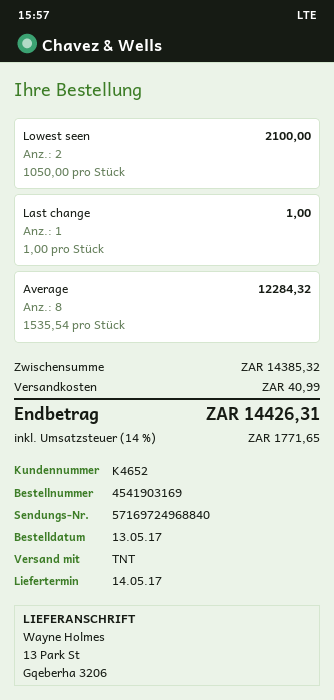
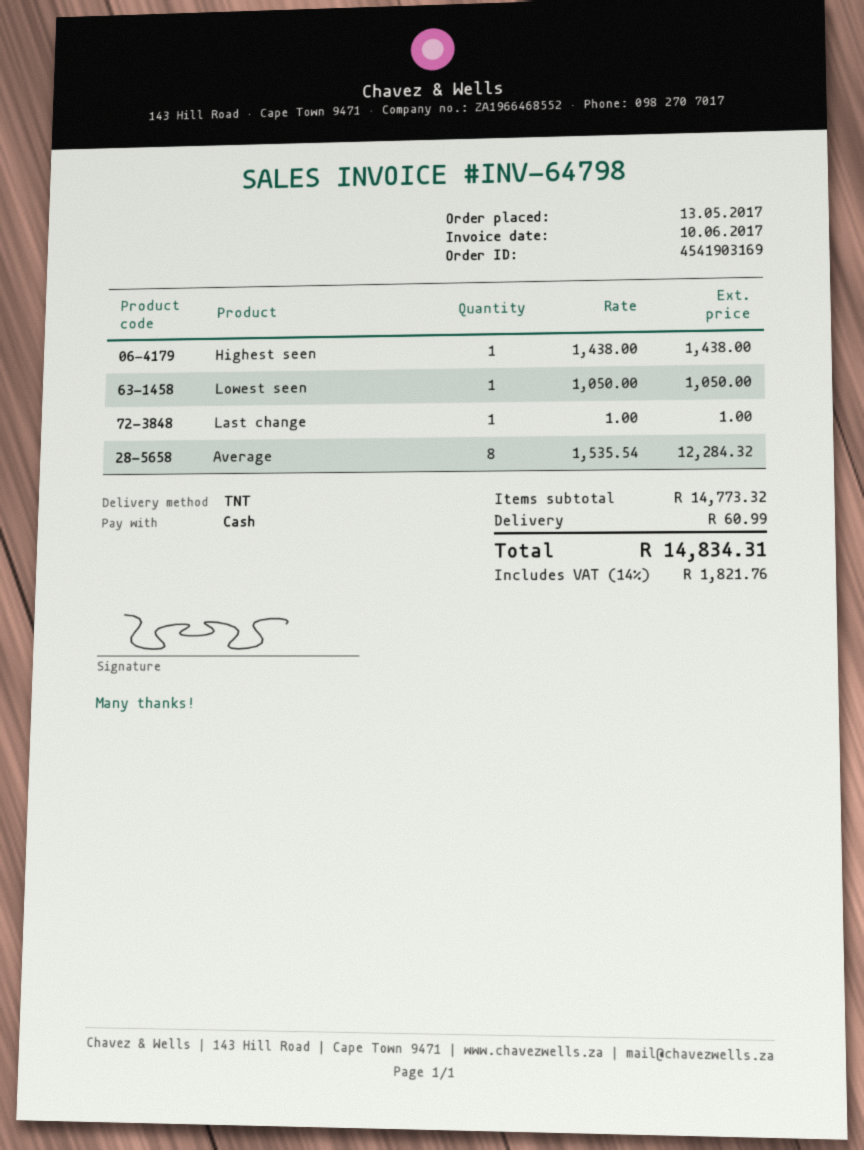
Lowest seen: 2 x 1050.00 = 2100.00 -> 1 x 1050.00 = 1050.00
Highest seen: none -> 1 x 1438.00 = 1438.00
subtotal: 14385.32 -> 14773.32
shipping: 40.99 -> 60.99
tax: 14% = 1771.65 -> 14% = 1821.76
total: 14426.31 -> 14834.31

